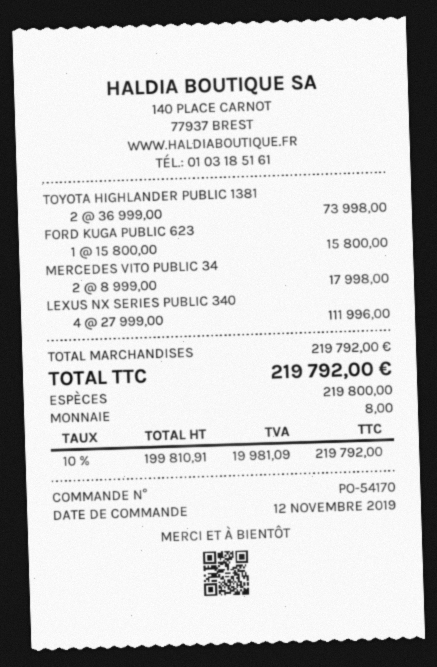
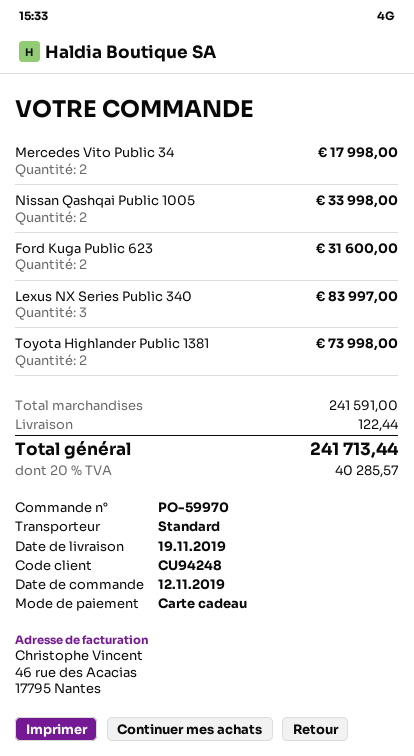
order number: PO-54170 -> PO-59970
payment method: cash -> gift card
FORD KUGA PUBLIC 623: 1 for 15800.00 -> 2 for 31600.00
LEXUS NX SERIES PUBLIC 340: 4 for 111996.00 -> 3 for 83997.00
Nissan Qashqai Public 1005: none -> 2 for 33998.00
subtotal: 219792.00 -> 241591.00
shipping: none -> 122.44
tax: 10% = 19981.09 -> 20% = 40285.57
total: 219792.00 -> 241713.44

